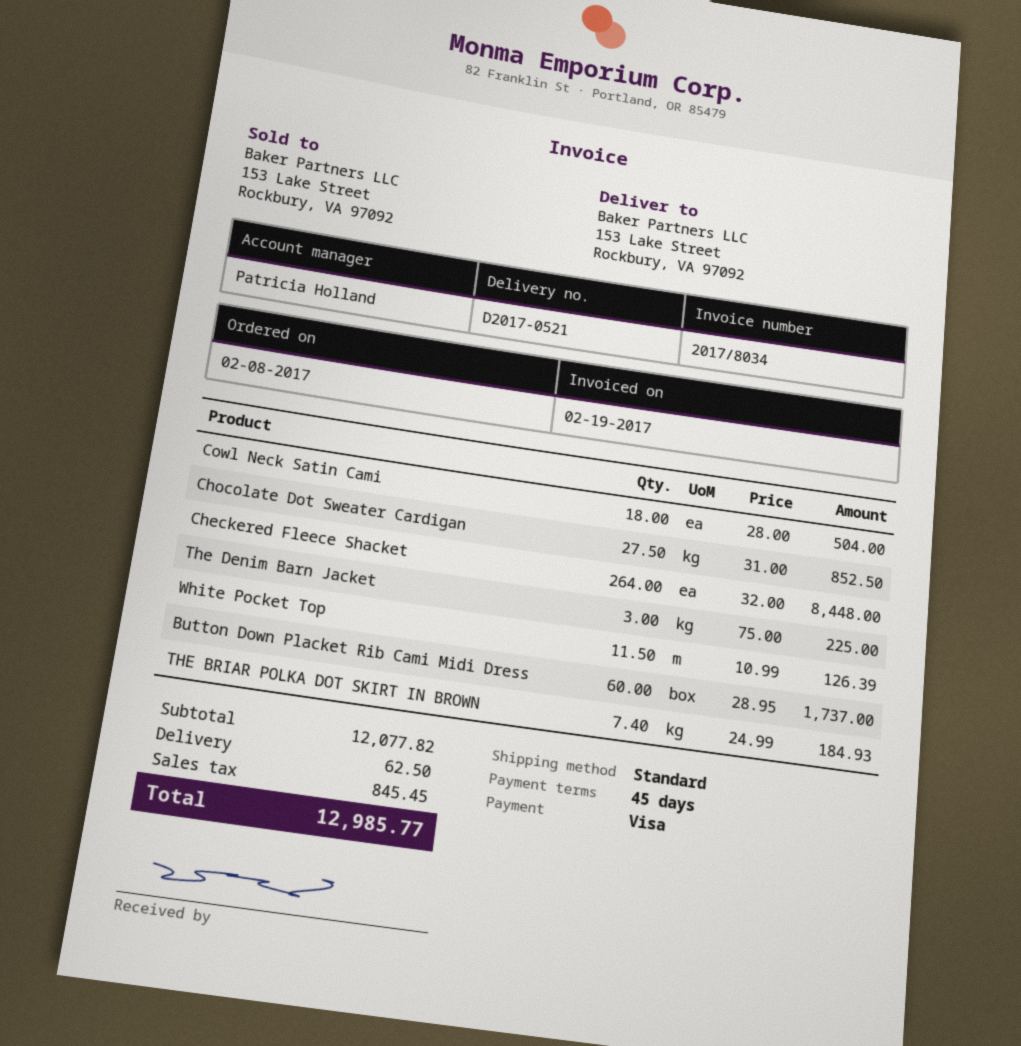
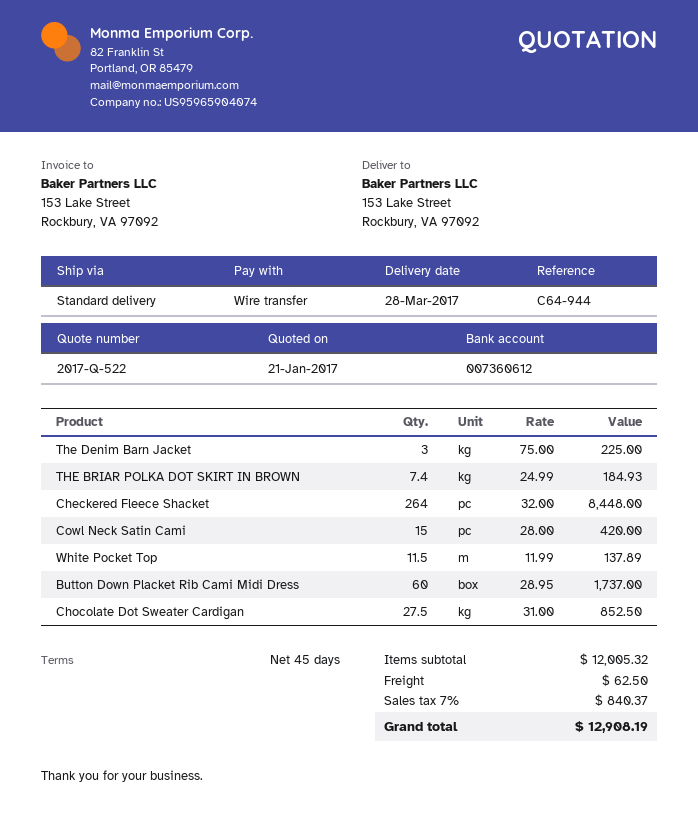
payment method: Visa -> bank transfer
Cowl Neck Satin Cami: 18 x 28.00 = 504.00 -> 15 x 28.00 = 420.00
White Pocket Top: 11.5 x 10.99 = 126.39 -> 11.5 x 11.99 = 137.89
subtotal: 12077.82 -> 12005.32
tax: 845.45 -> 840.37
total: 12985.77 -> 12908.19

